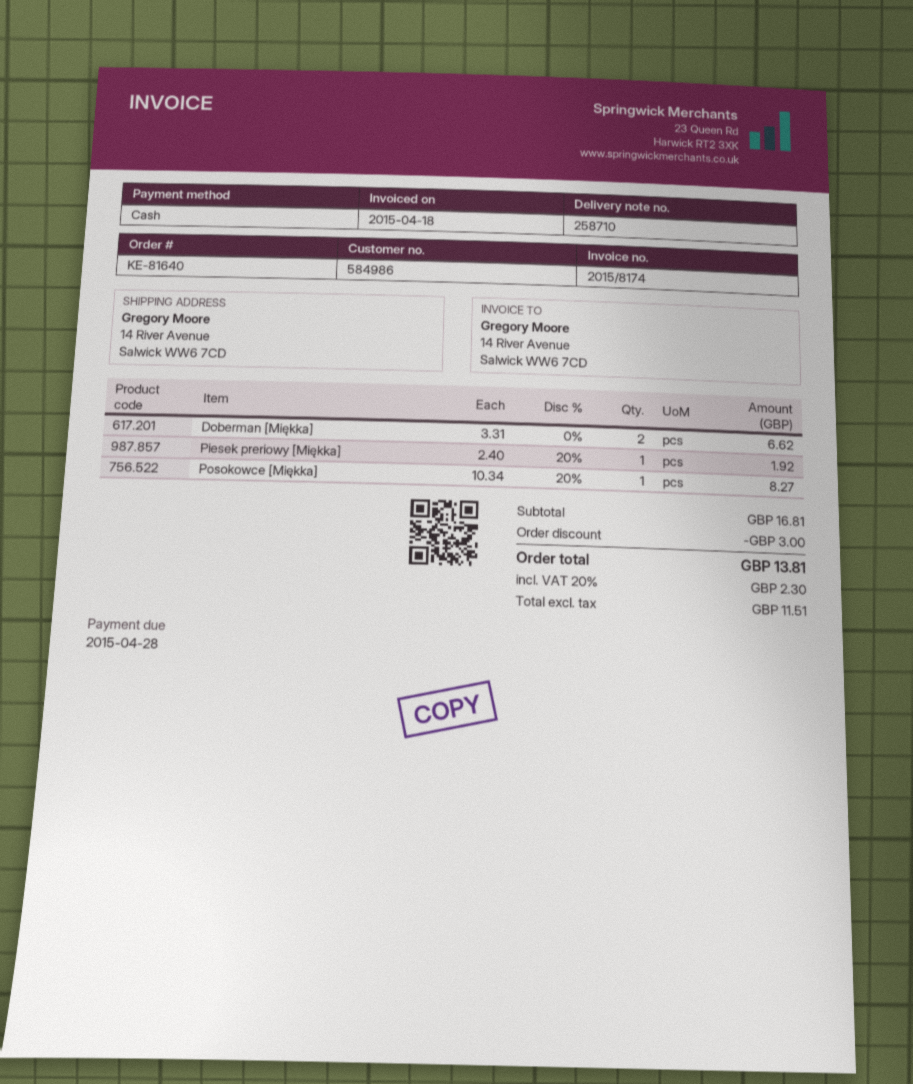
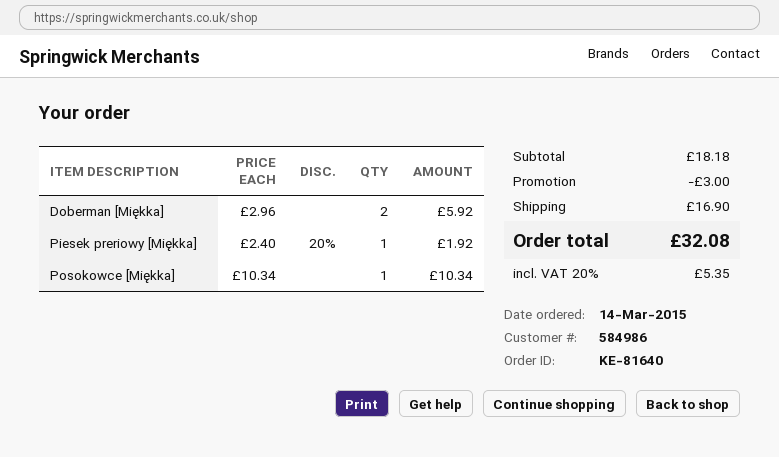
Doberman [Miękka]: 2 x 3.31 = 6.62 -> 2 x 2.96 = 5.92
Posokowce [Miękka]: 1 x 10.34 - 20% = 8.27 -> 1 x 10.34 = 10.34
subtotal: 16.81 -> 18.18
shipping: none -> 16.90
tax: 20% = 2.30 -> 20% = 5.35
total: 13.81 -> 32.08

